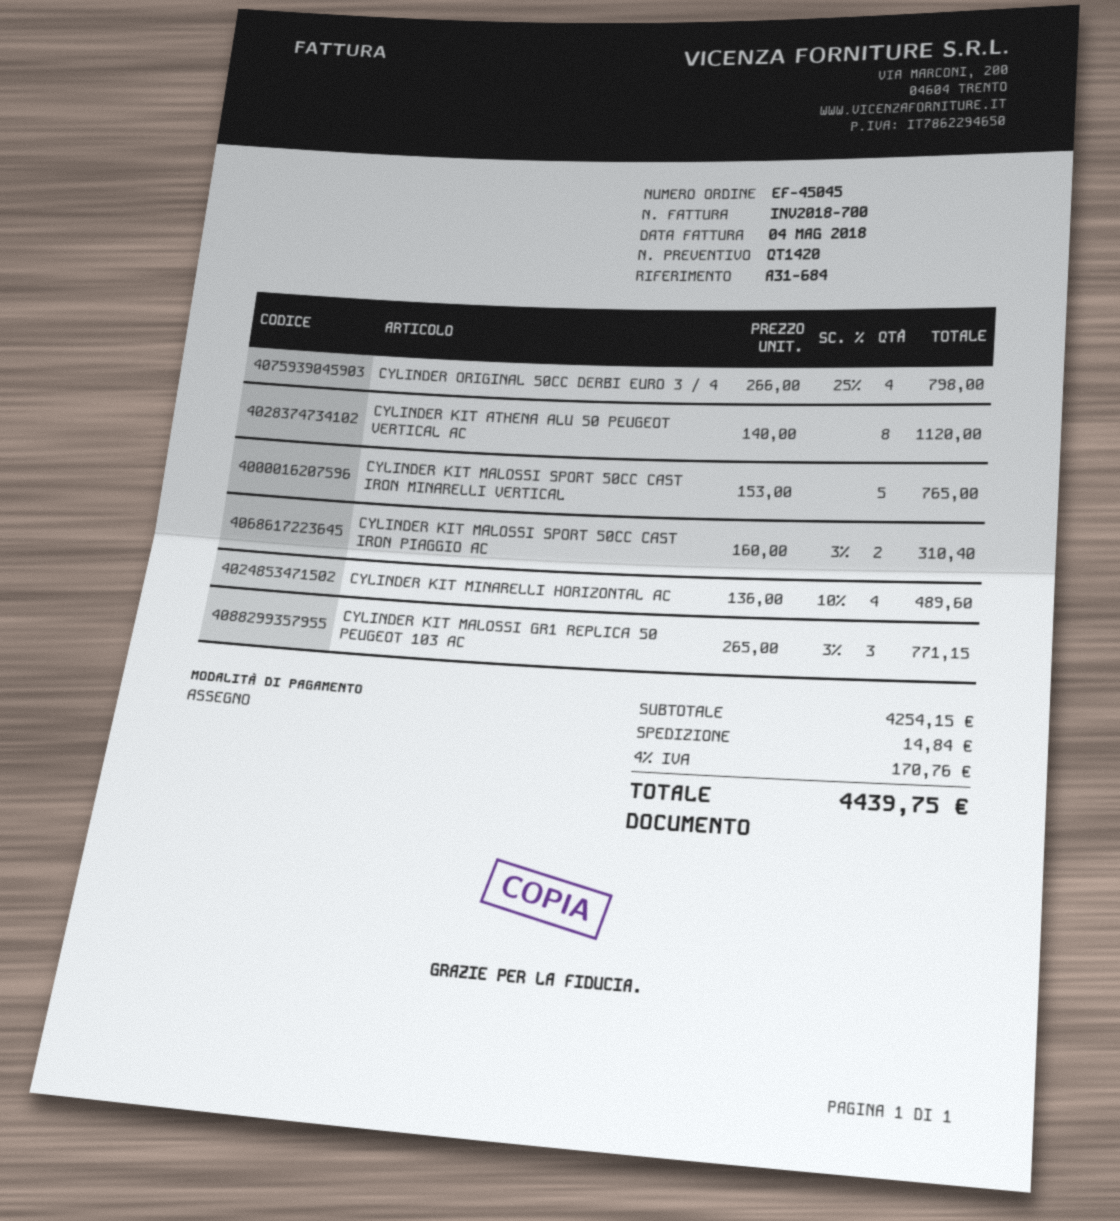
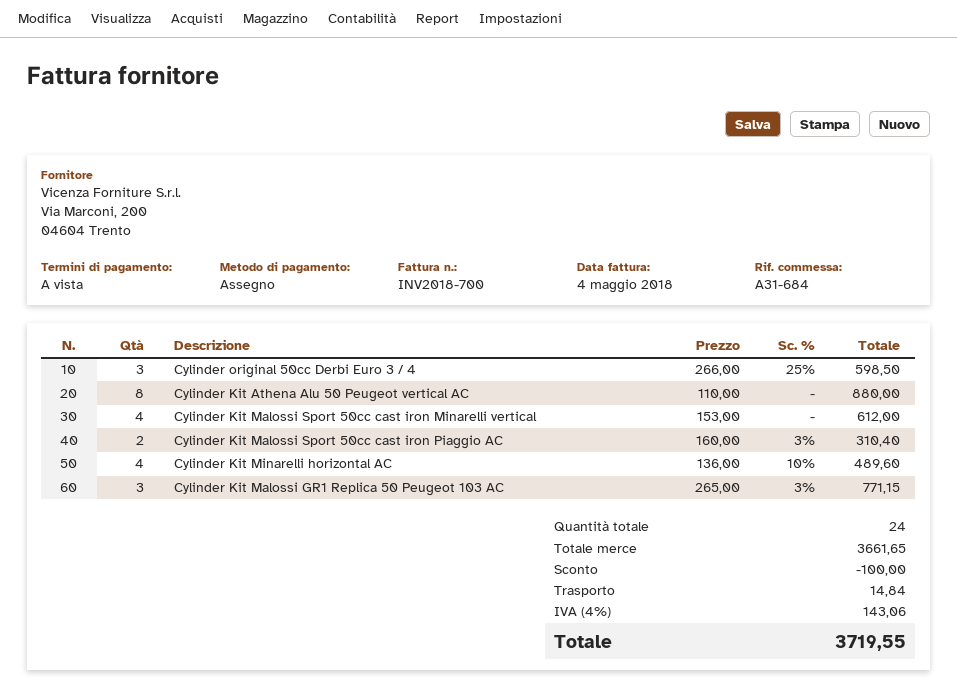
CYLINDER ORIGINAL 50CC DERBI EURO 3 / 4: 4 x 266.00 - 25% = 798.00 -> 3 x 266.00 - 25% = 598.50
CYLINDER KIT ATHENA ALU 50 PEUGEOT VERTICAL AC: 8 x 140.00 = 1120.00 -> 8 x 110.00 = 880.00
CYLINDER KIT MALOSSI SPORT 50CC CAST IRON MINARELLI VERTICAL: 5 x 153.00 = 765.00 -> 4 x 153.00 = 612.00
subtotal: 4254.15 -> 3661.65
discount: none -> 100.00
tax: 4% = 170.76 -> 4% = 143.06
total: 4439.75 -> 3719.55

